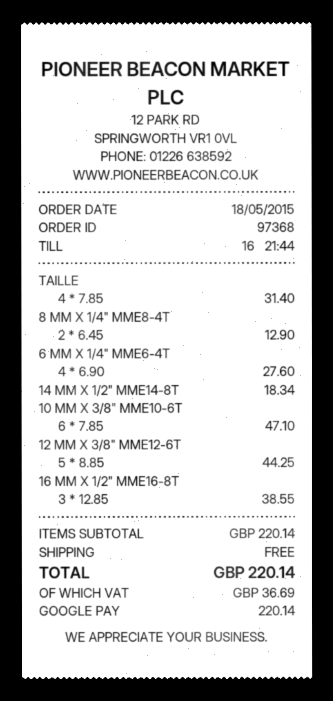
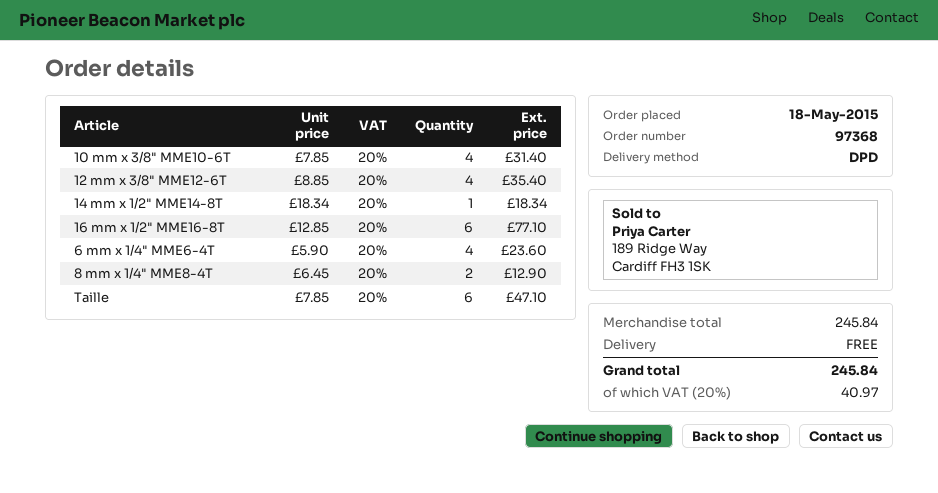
TAILLE: 4 x 7.85 = 31.40 -> 6 x 7.85 = 47.10
6 MM X 1/4" MME6-4T: 4 x 6.90 = 27.60 -> 4 x 5.90 = 23.60
10 MM X 3/8" MME10-6T: 6 x 7.85 = 47.10 -> 4 x 7.85 = 31.40
12 MM X 3/8" MME12-6T: 5 x 8.85 = 44.25 -> 4 x 8.85 = 35.40
16 MM X 1/2" MME16-8T: 3 x 12.85 = 38.55 -> 6 x 12.85 = 77.10
subtotal: 220.14 -> 245.84
tax: 36.69 -> 40.97
total: 220.14 -> 245.84

